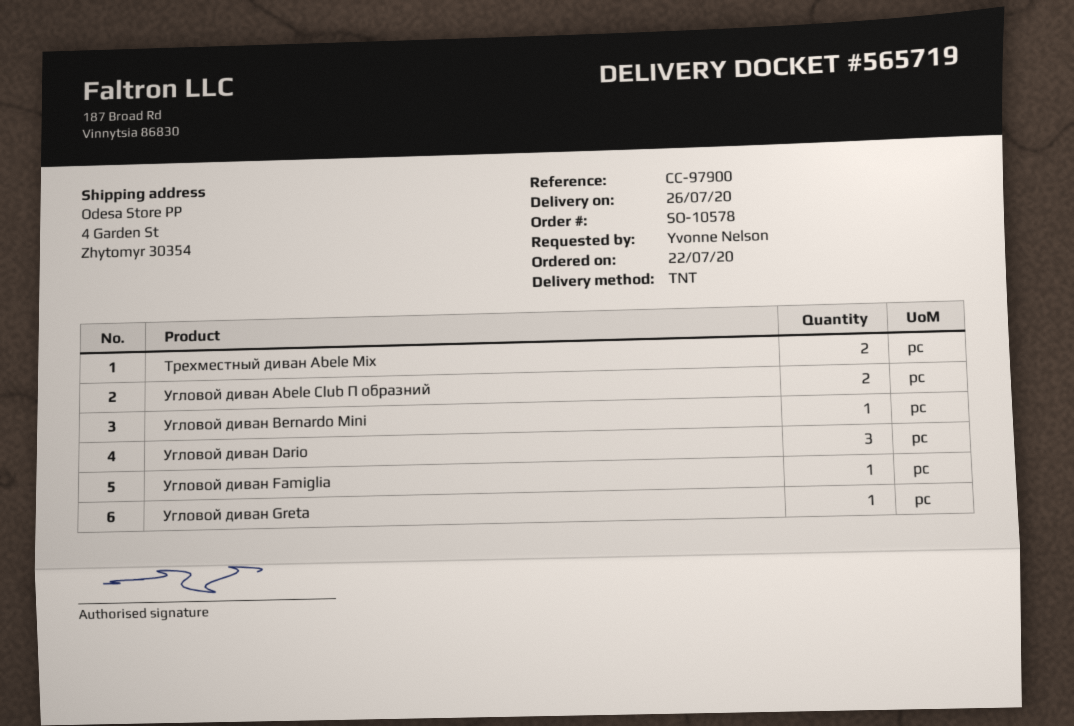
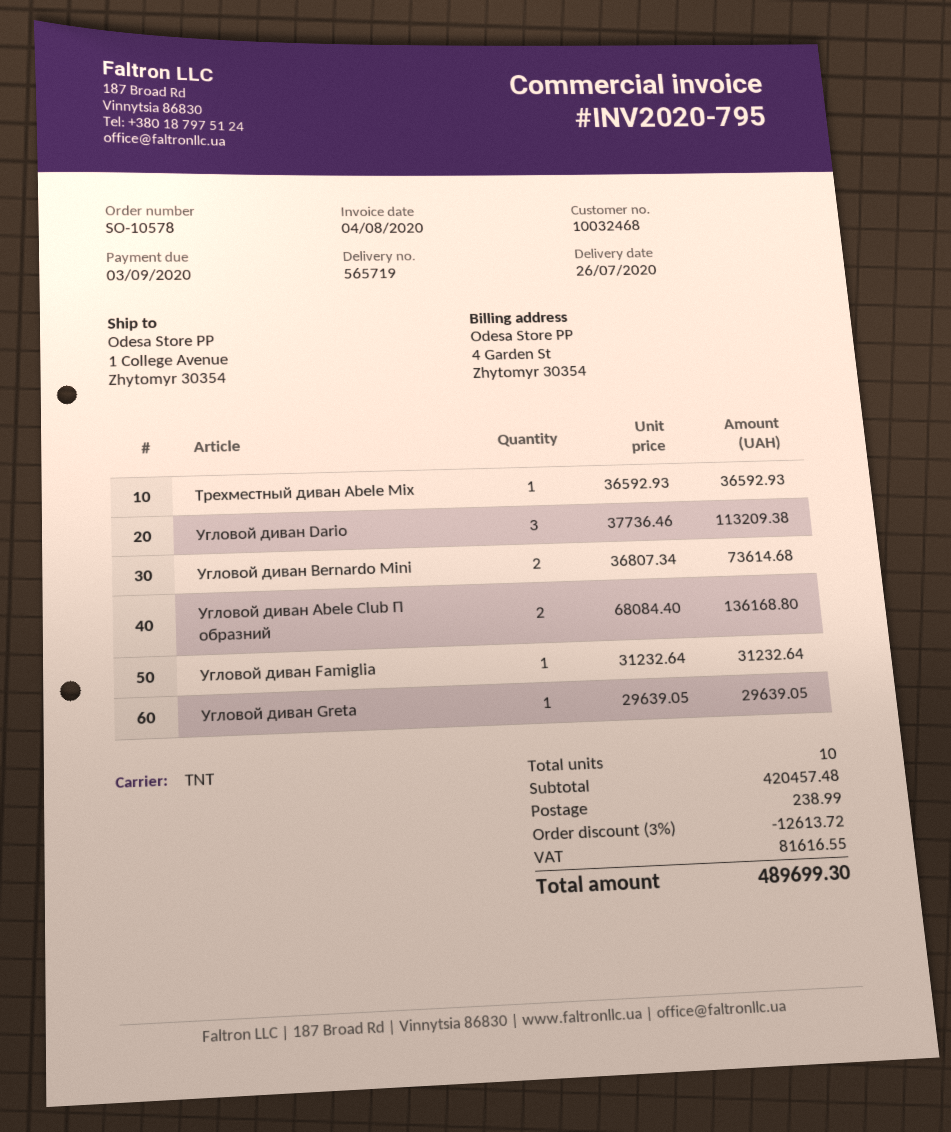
ship to: 4 Garden St, Zhytomyr 30354 -> 1 College Avenue, Zhytomyr 30354
Трехместный диван Abele Mix: 2 -> 1
Угловой диван Bernardo Mini: 1 -> 2

